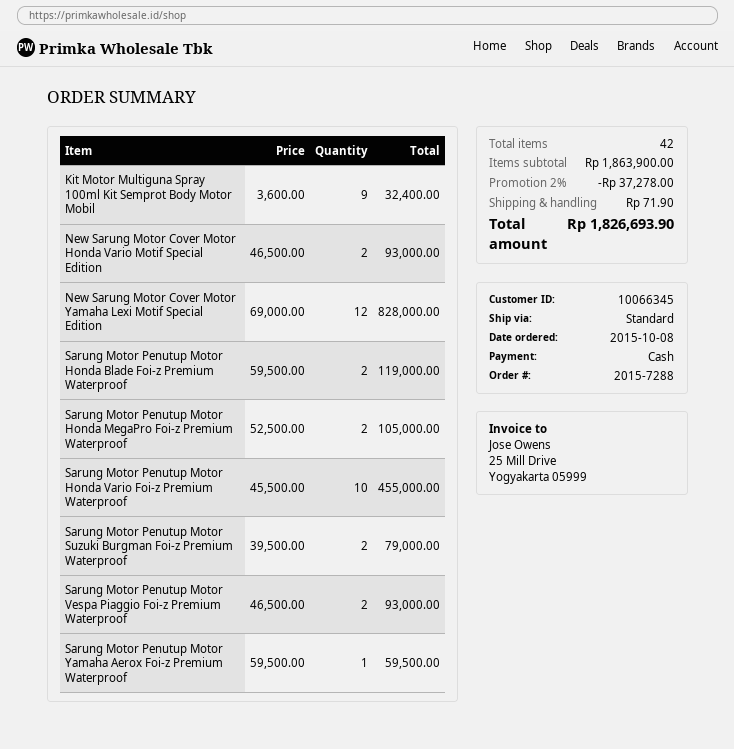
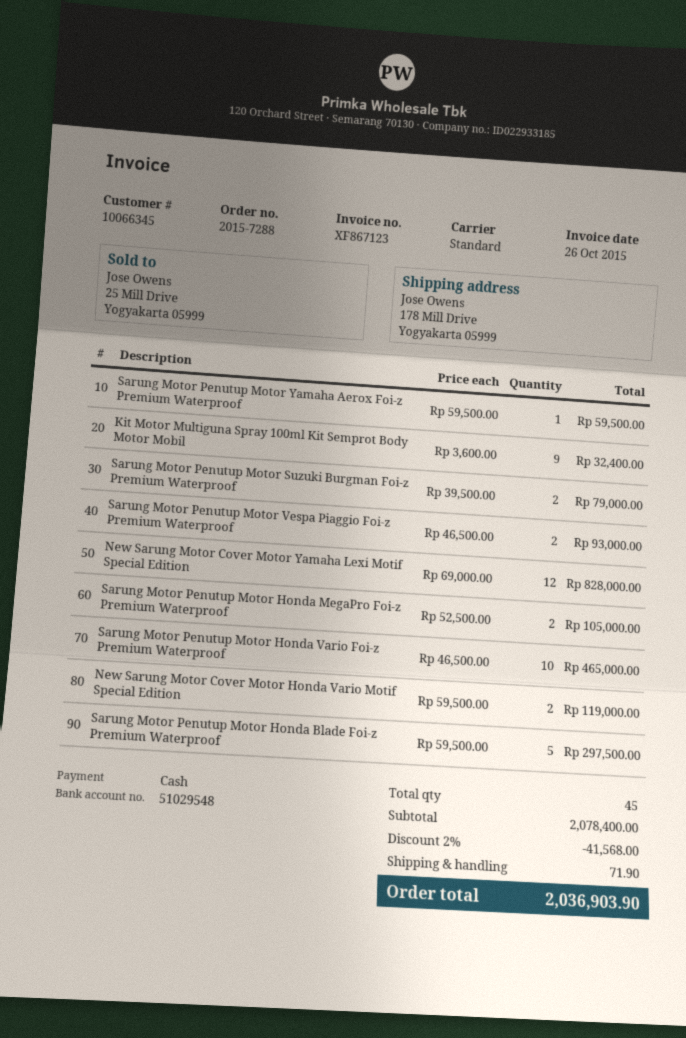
New Sarung Motor Cover Motor Honda Vario Motif Special Edition: 2 x 46500.00 = 93000.00 -> 2 x 59500.00 = 119000.00
Sarung Motor Penutup Motor Honda Blade Foi-z Premium Waterproof: 2 x 59500.00 = 119000.00 -> 5 x 59500.00 = 297500.00
Sarung Motor Penutup Motor Honda Vario Foi-z Premium Waterproof: 10 x 45500.00 = 455000.00 -> 10 x 46500.00 = 465000.00
total quantity: 42 -> 45
subtotal: 1863900.00 -> 2078400.00
discount: 2% = 37278.00 -> 2% = 41568.00
total: 1826693.90 -> 2036903.90

